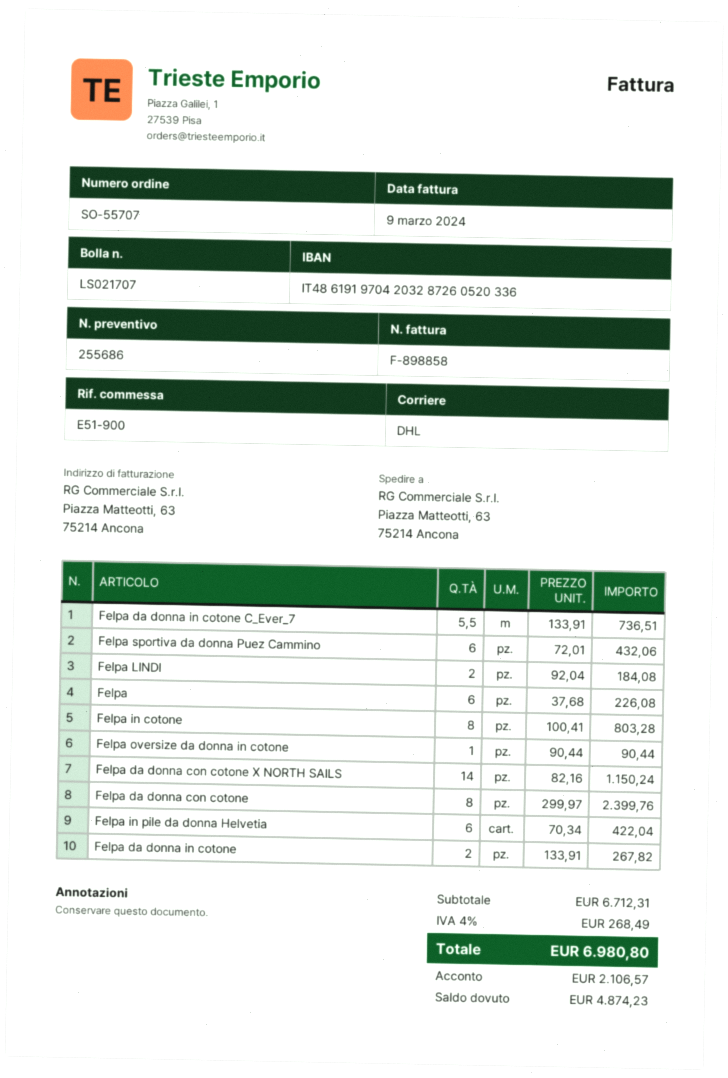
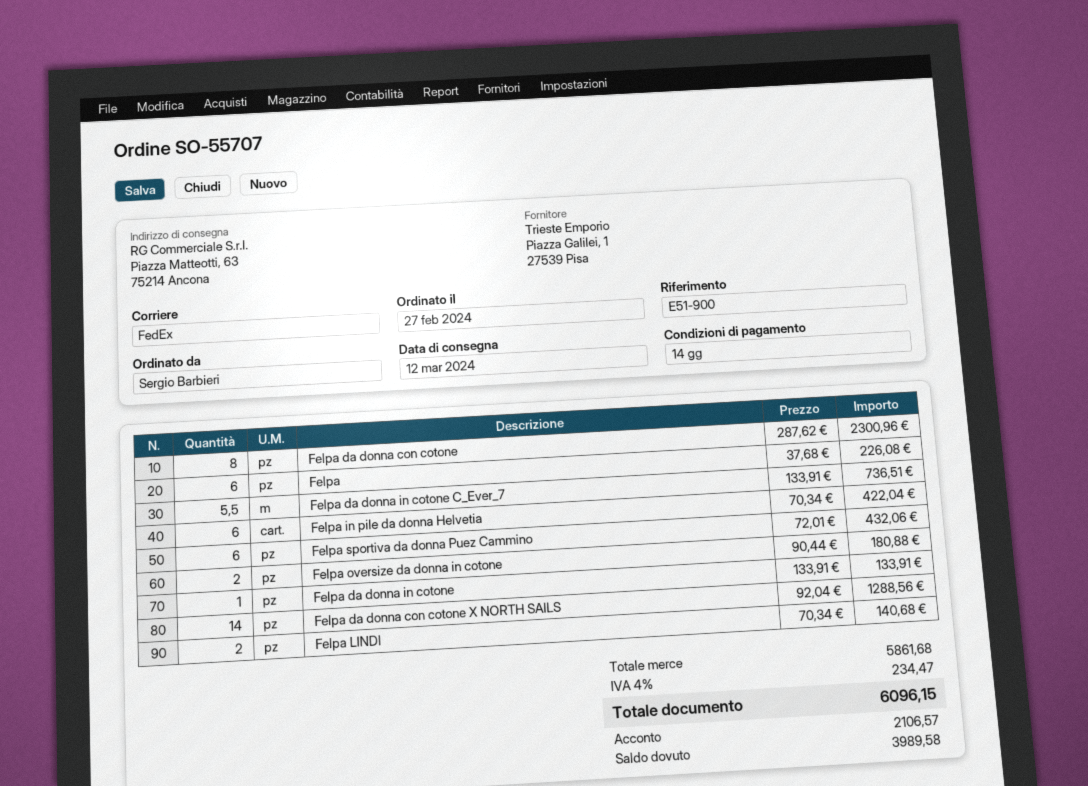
shipping method: DHL -> FedEx
Felpa LINDI: 2 x 92.04 = 184.08 -> 2 x 70.34 = 140.68
Felpa in cotone: 8 x 100.41 = 803.28 -> none
Felpa oversize da donna in cotone: 1 x 90.44 = 90.44 -> 2 x 90.44 = 180.88
Felpa da donna con cotone X NORTH SAILS: 14 x 82.16 = 1150.24 -> 14 x 92.04 = 1288.56
Felpa da donna con cotone: 8 x 299.97 = 2399.76 -> 8 x 287.62 = 2300.96
Felpa da donna in cotone: 2 x 133.91 = 267.82 -> 1 x 133.91 = 133.91
subtotal: 6712.31 -> 5861.68
tax: 4% = 268.49 -> 4% = 234.47
total: 6980.80 -> 6096.15
balance: 4874.23 -> 3989.58

